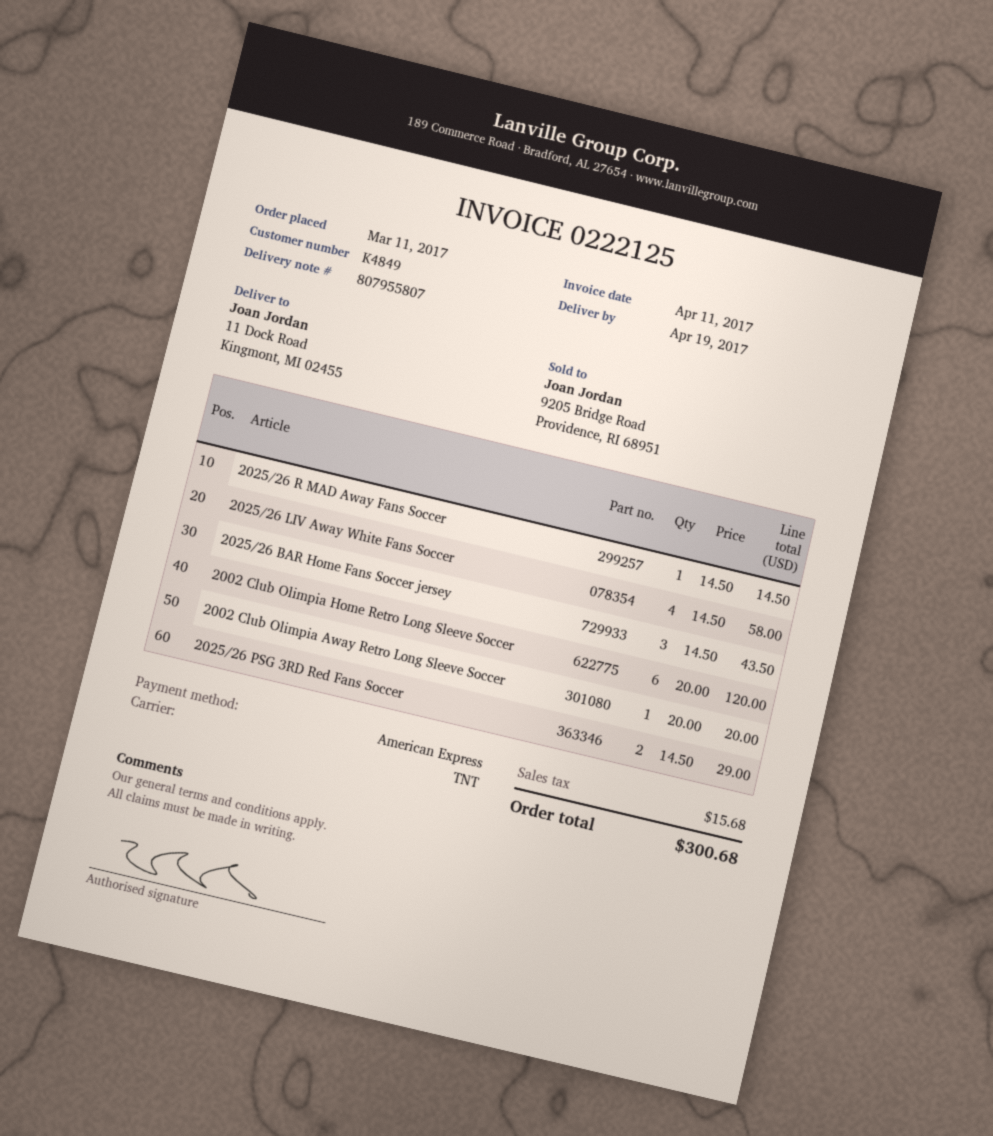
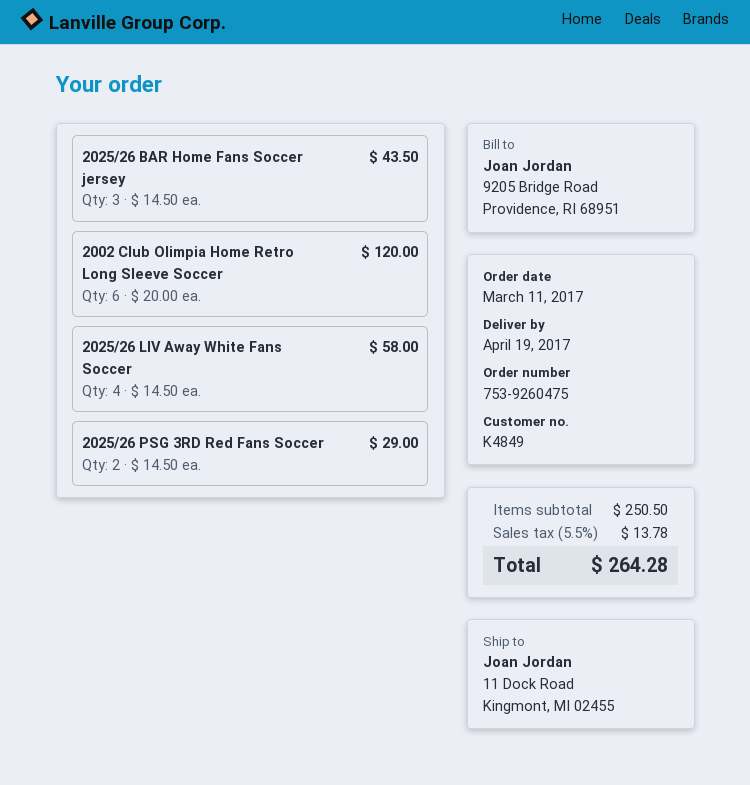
2025/26 R MAD Away Fans Soccer: 1 x 14.50 = 14.50 -> none
2002 Club Olimpia Away Retro Long Sleeve Soccer: 1 x 20.00 = 20.00 -> none
tax: 15.68 -> 13.78
total: 300.68 -> 264.28

